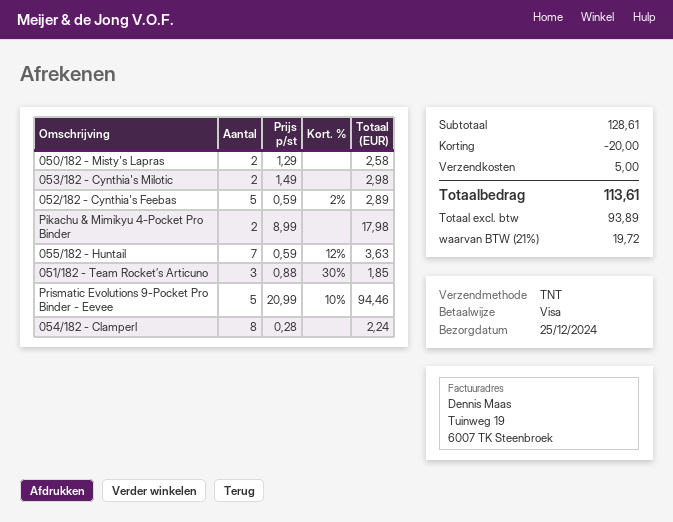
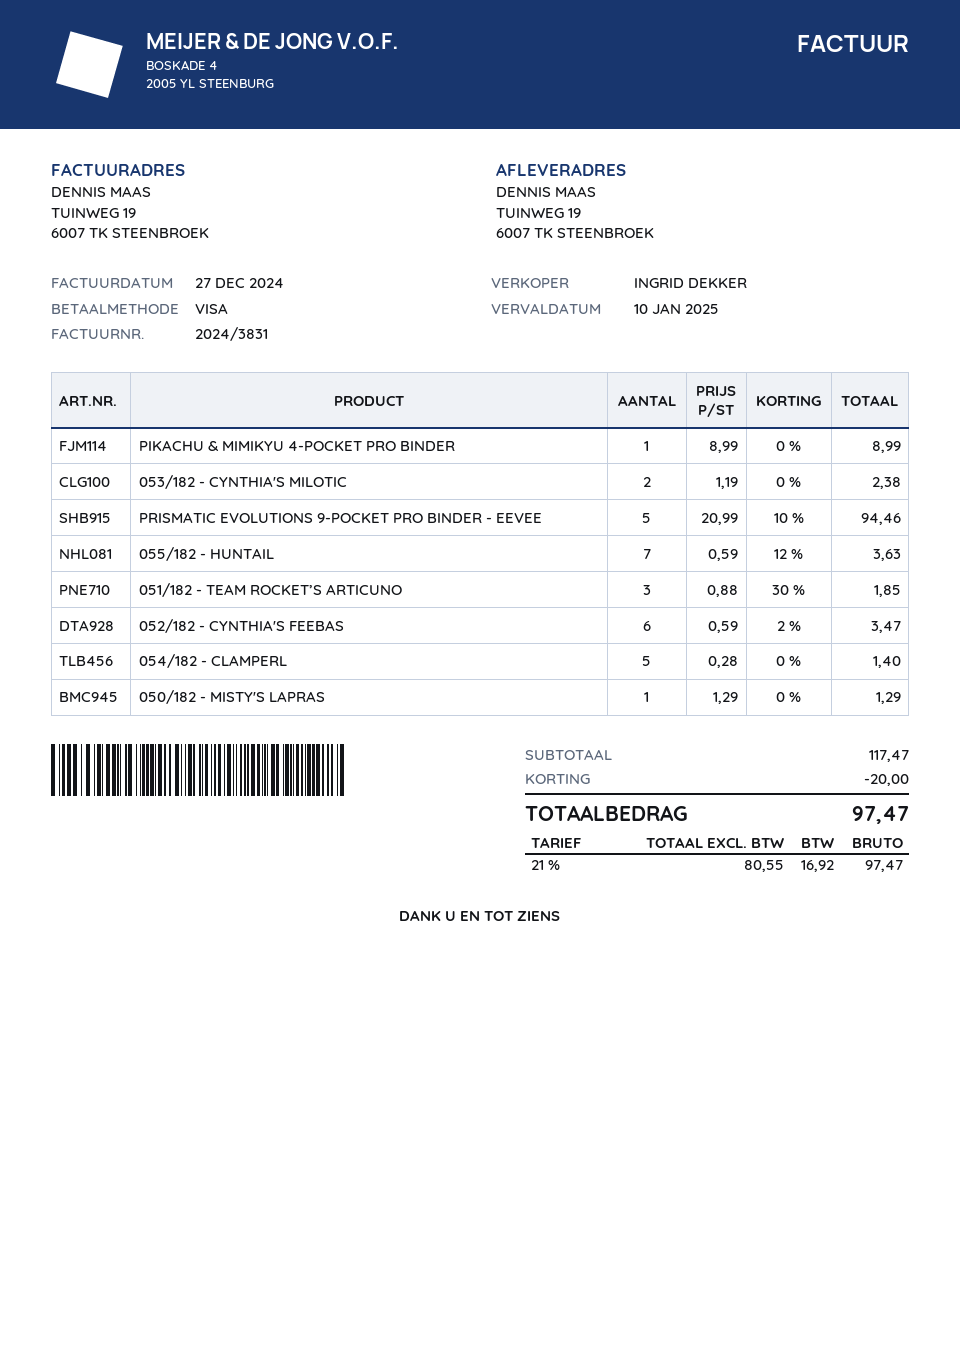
050/182 - Misty's Lapras: 2 x 1.29 = 2.58 -> 1 x 1.29 = 1.29
053/182 - Cynthia's Milotic: 2 x 1.49 = 2.98 -> 2 x 1.19 = 2.38
052/182 - Cynthia's Feebas: 5 x 0.59 - 2% = 2.89 -> 6 x 0.59 - 2% = 3.47
Pikachu & Mimikyu 4-Pocket Pro Binder: 2 x 8.99 = 17.98 -> 1 x 8.99 = 8.99
054/182 - Clamperl: 8 x 0.28 = 2.24 -> 5 x 0.28 = 1.40
subtotal: 128.61 -> 117.47
shipping: 5.00 -> none
net: 93.89 -> 80.55
tax: 21% = 19.72 -> 21% = 16.92
total: 113.61 -> 97.47

